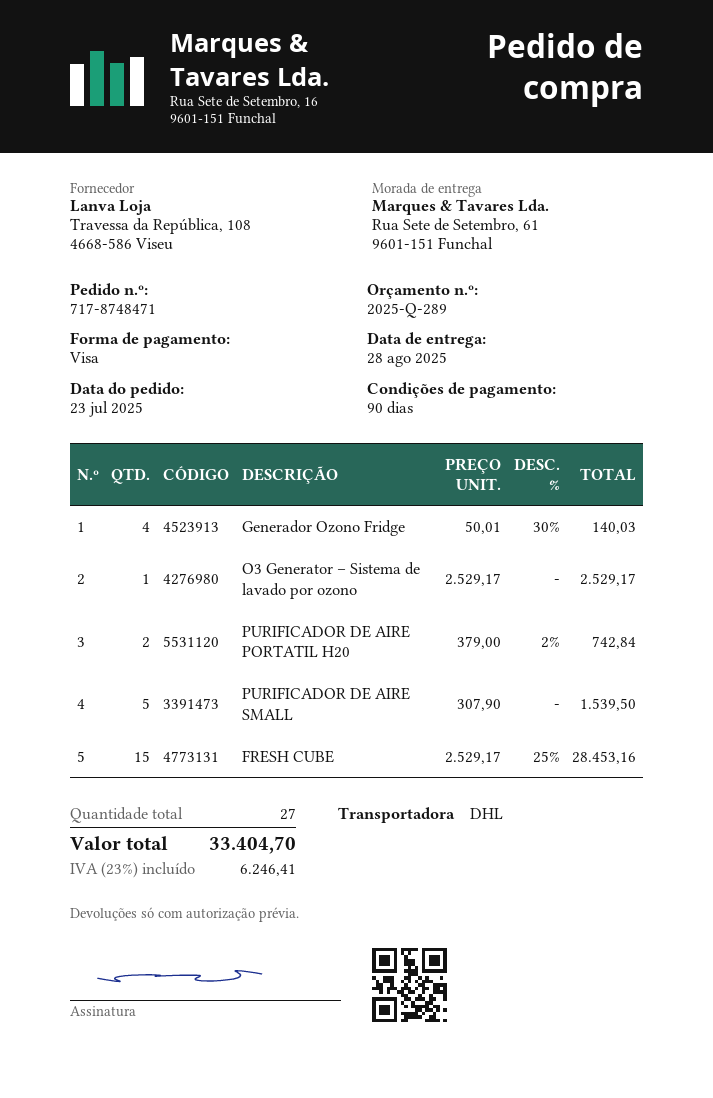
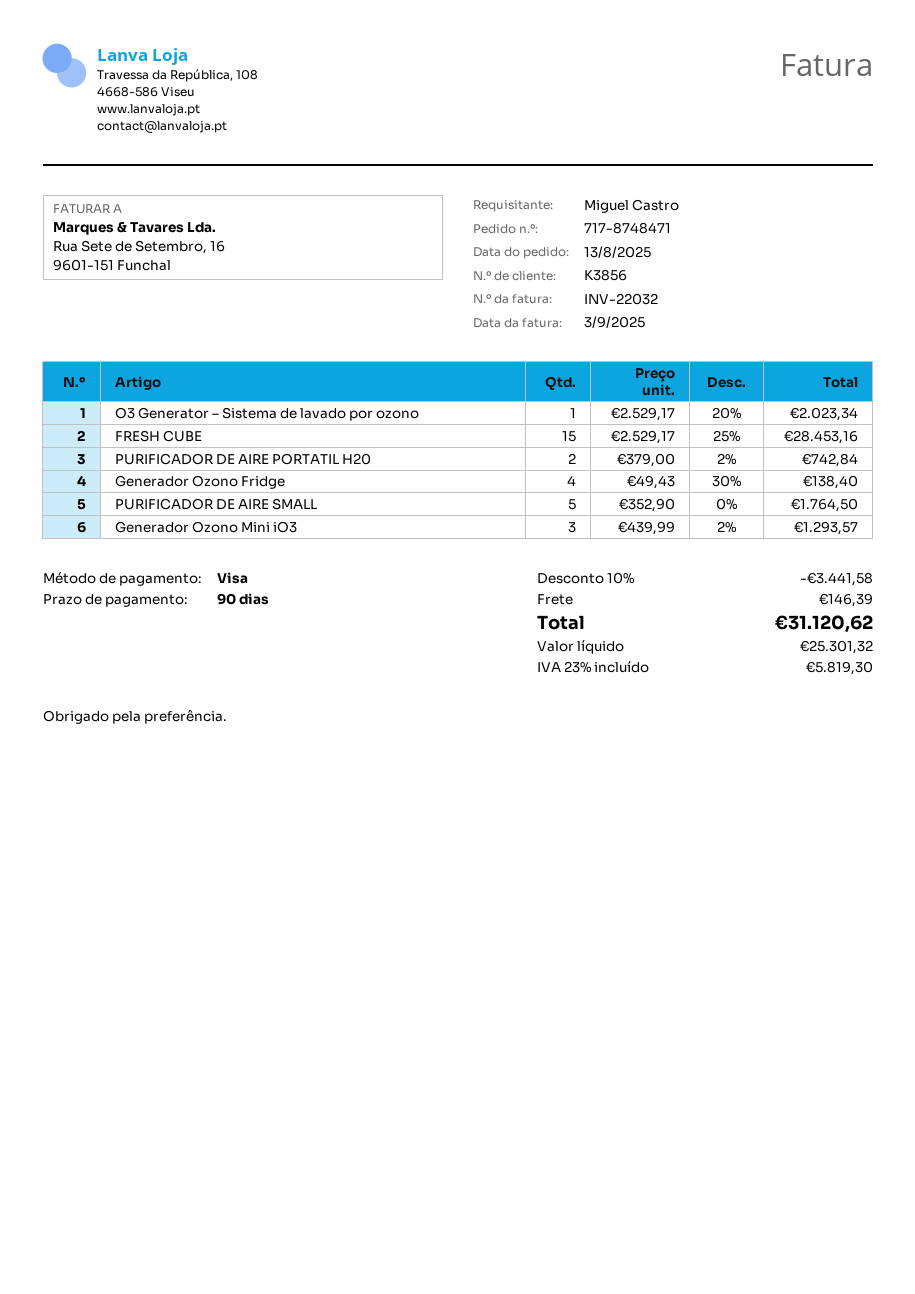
order date: 2025-07-23 -> 2025-08-13
Generador Ozono Fridge: 4 x 50.01 - 30% = 140.03 -> 4 x 49.43 - 30% = 138.40
O3 Generator – Sistema de lavado por ozono: 1 x 2529.17 = 2529.17 -> 1 x 2529.17 - 20% = 2023.34
PURIFICADOR DE AIRE SMALL: 5 x 307.90 = 1539.50 -> 5 x 352.90 = 1764.50
Generador Ozono Mini iO3: none -> 3 x 439.99 - 2% = 1293.57
discount: none -> 10% = 3441.58
shipping: none -> 146.39
tax: 23% = 6246.41 -> 23% = 5819.30
total: 33404.70 -> 31120.62

